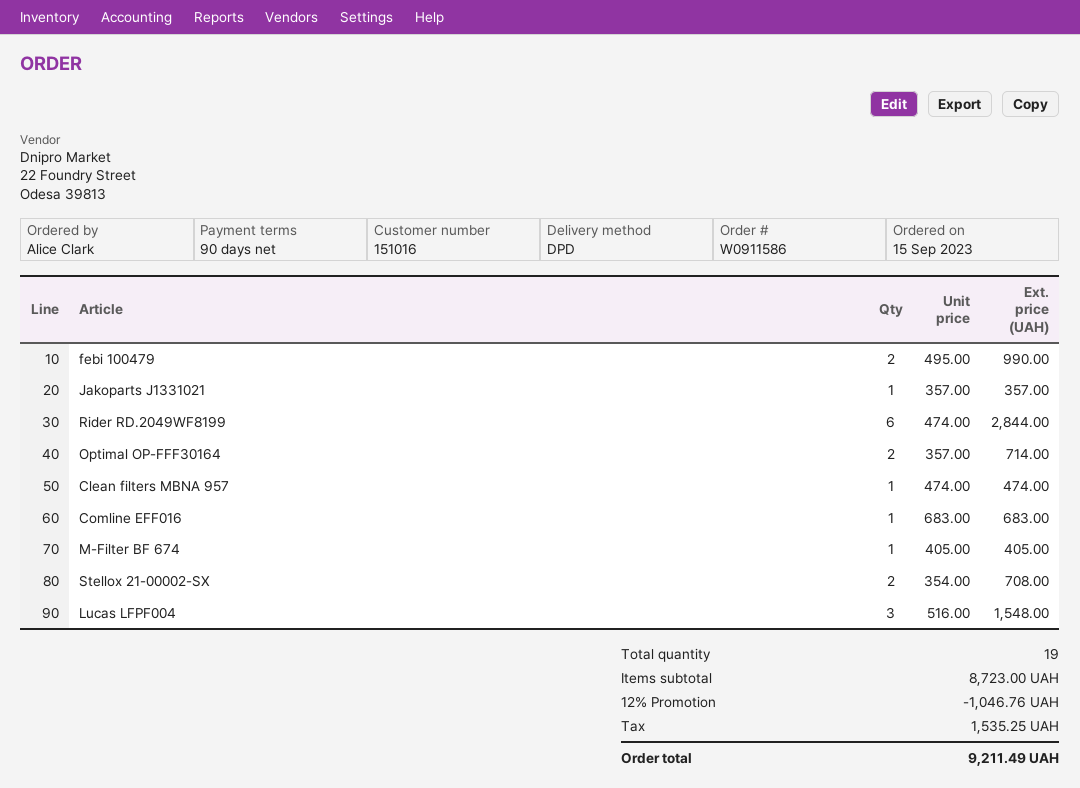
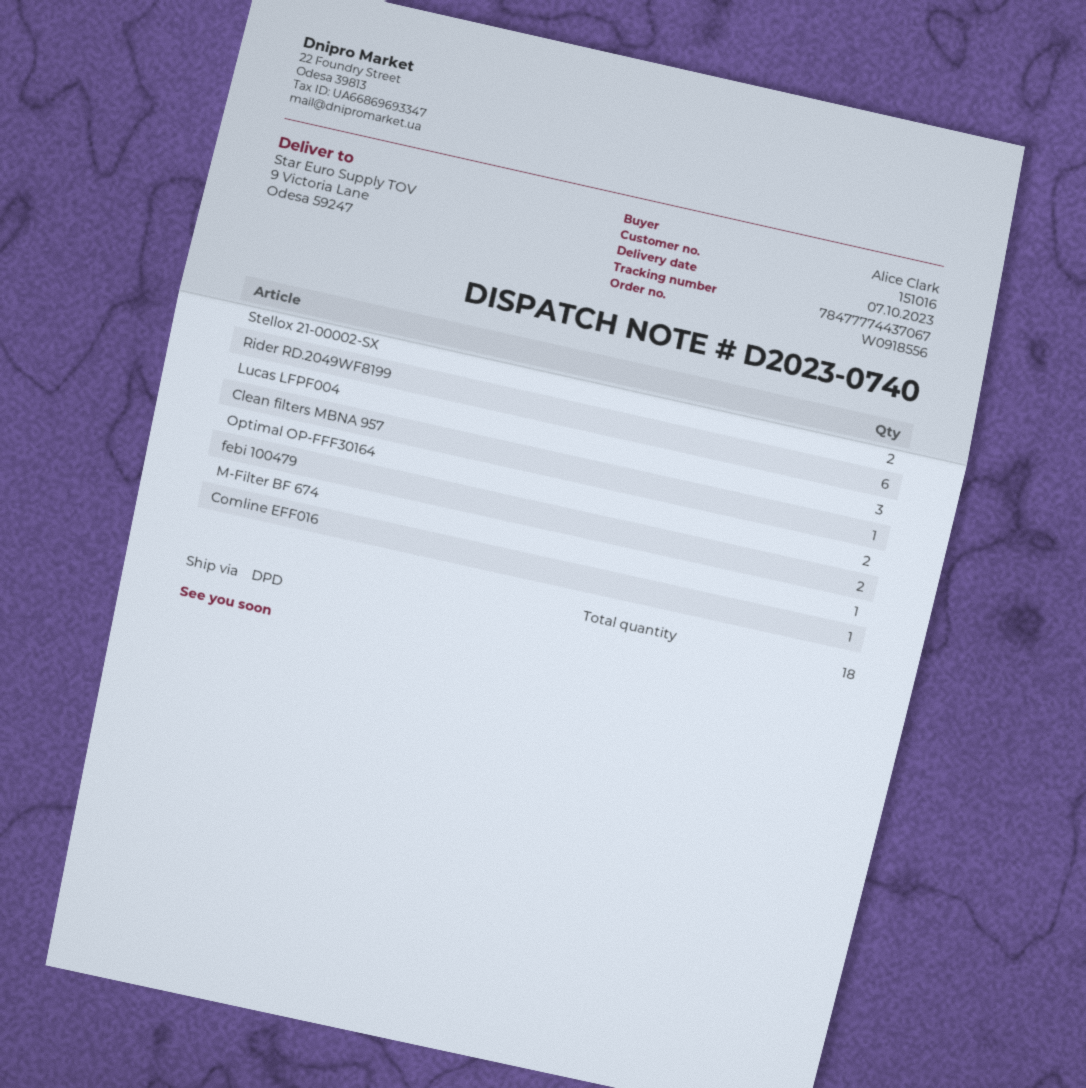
order number: W0911586 -> W0918556
Jakoparts J1331021: 1 -> none
total quantity: 19 -> 18

